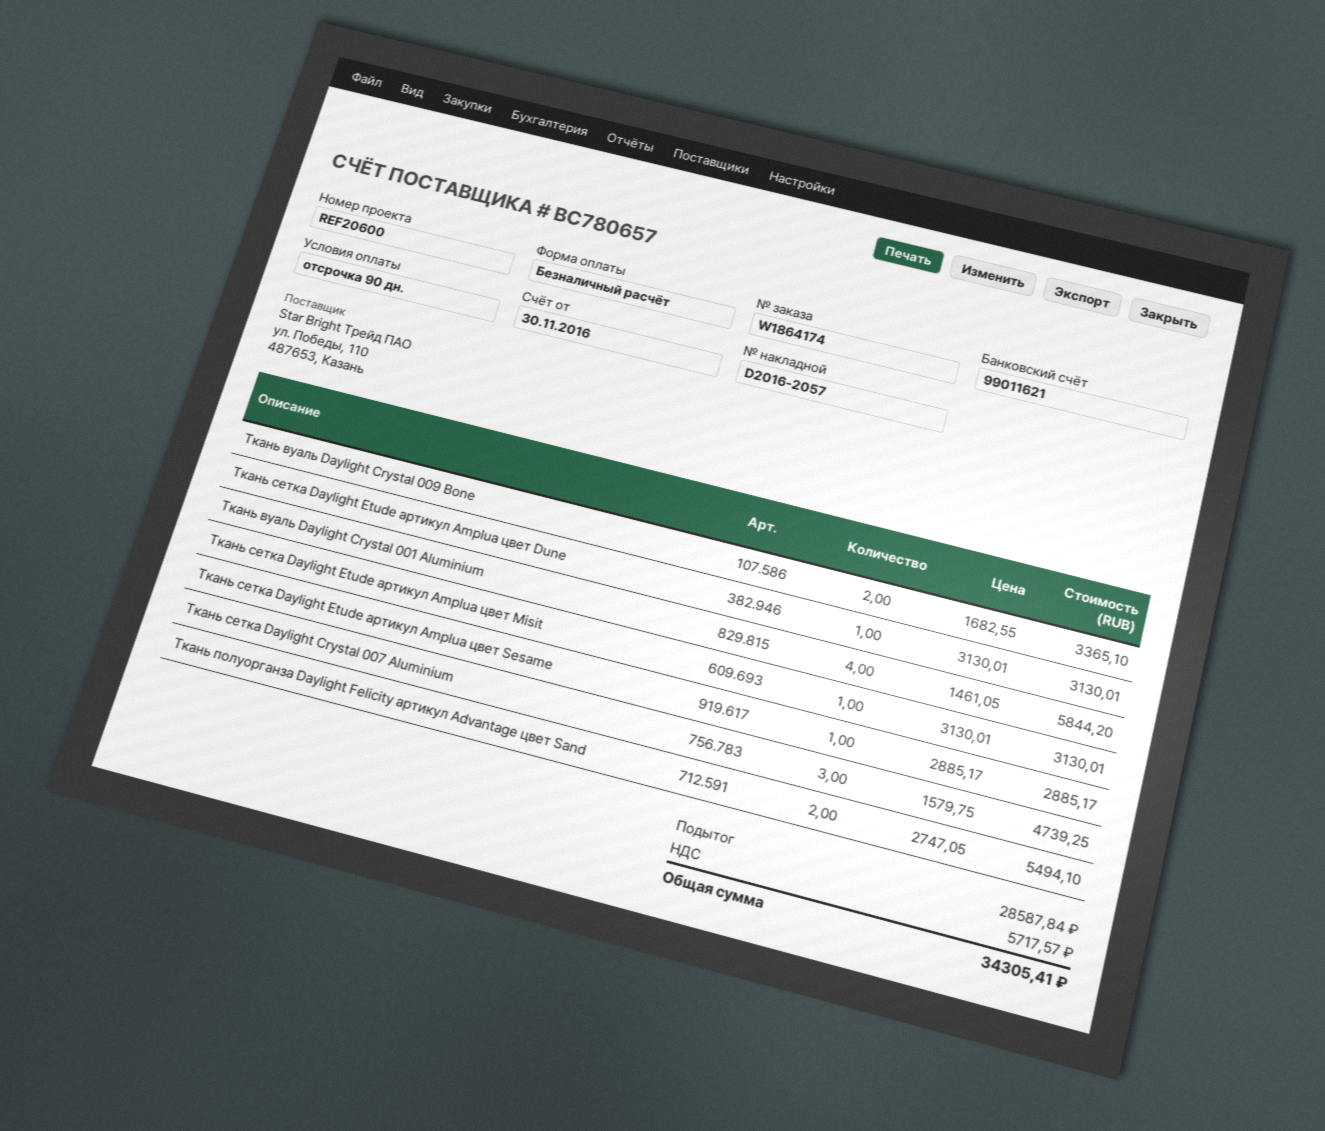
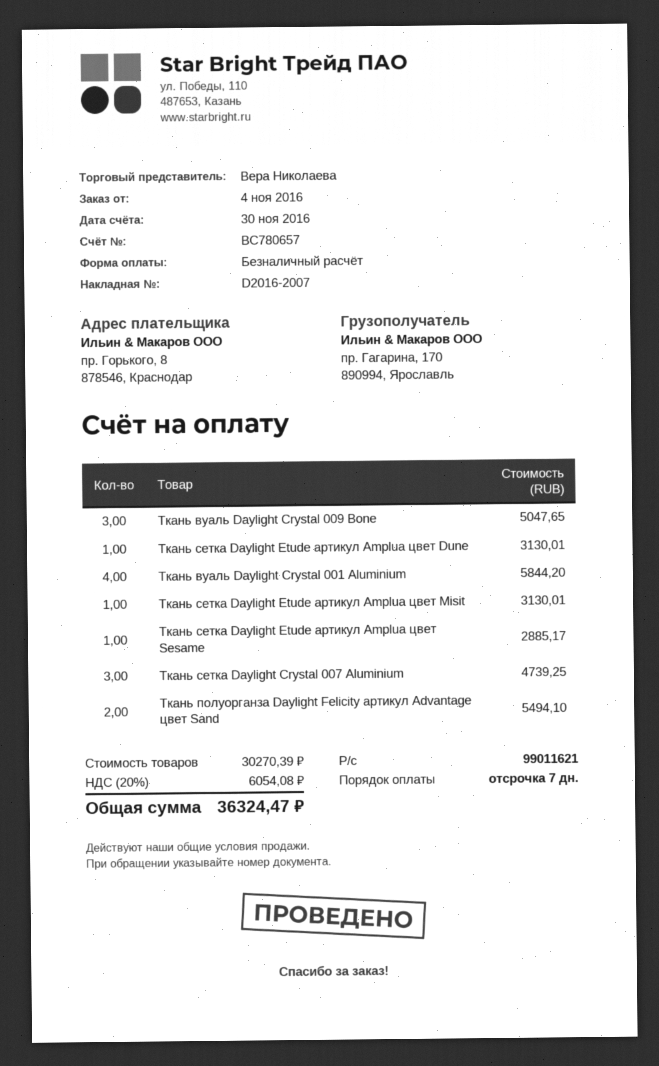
delivery note number: D2016-2057 -> D2016-2007
payment terms: 90 days -> 7 days
Ткань вуаль Daylight Crystal 009 Bone: 2 for 3365.10 -> 3 for 5047.65
subtotal: 28587.84 -> 30270.39
tax: 5717.57 -> 6054.08
total: 34305.41 -> 36324.47

